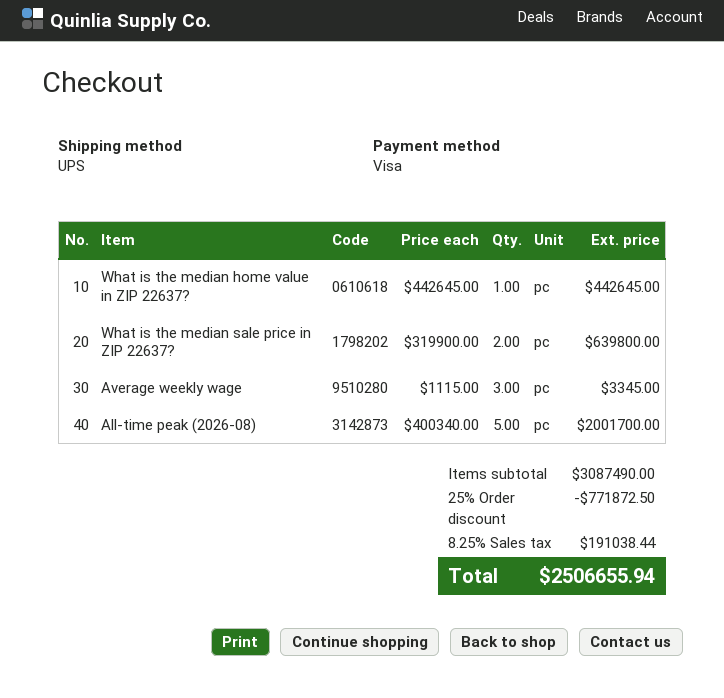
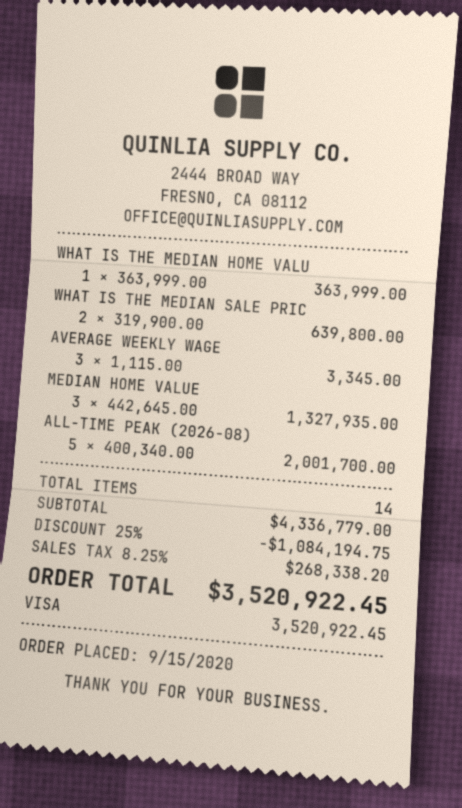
What is the median home value in ZIP 22637?: 1 x 442645.00 = 442645.00 -> 1 x 363999.00 = 363999.00
MEDIAN HOME VALUE: none -> 3 x 442645.00 = 1327935.00
subtotal: 3087490.00 -> 4336779.00
discount: 25% = 771872.50 -> 25% = 1084194.75
tax: 8.25% = 191038.44 -> 8.25% = 268338.20
total: 2506655.94 -> 3520922.45

